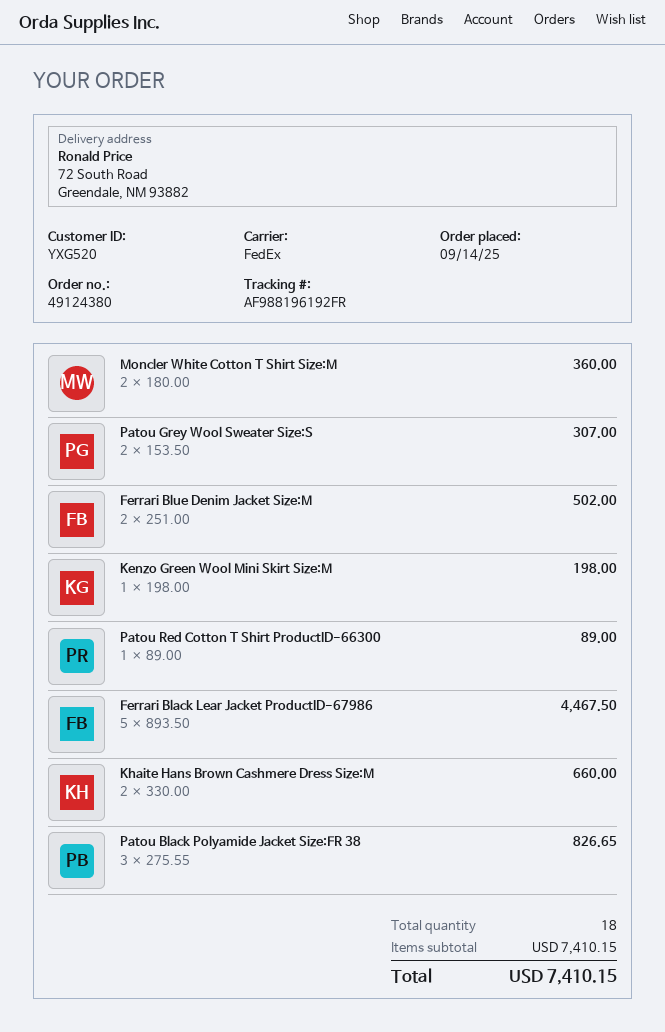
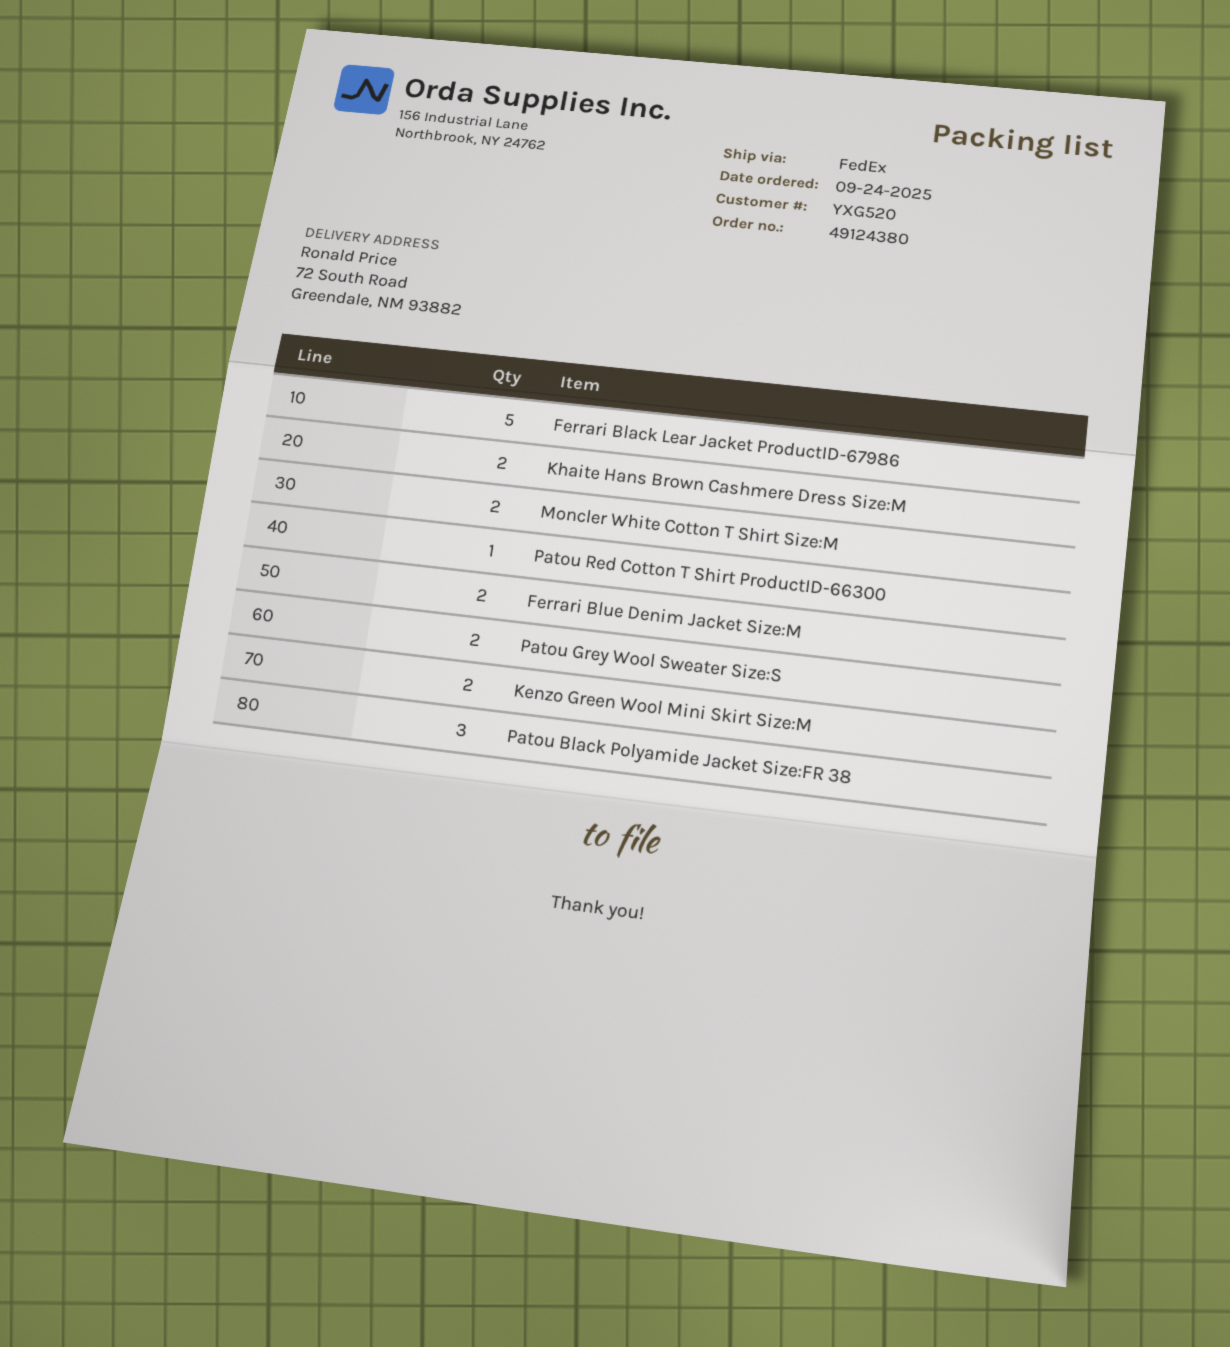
order date: 2025-09-14 -> 2025-09-24
Kenzo Green Wool Mini Skirt Size:M: 1 -> 2

